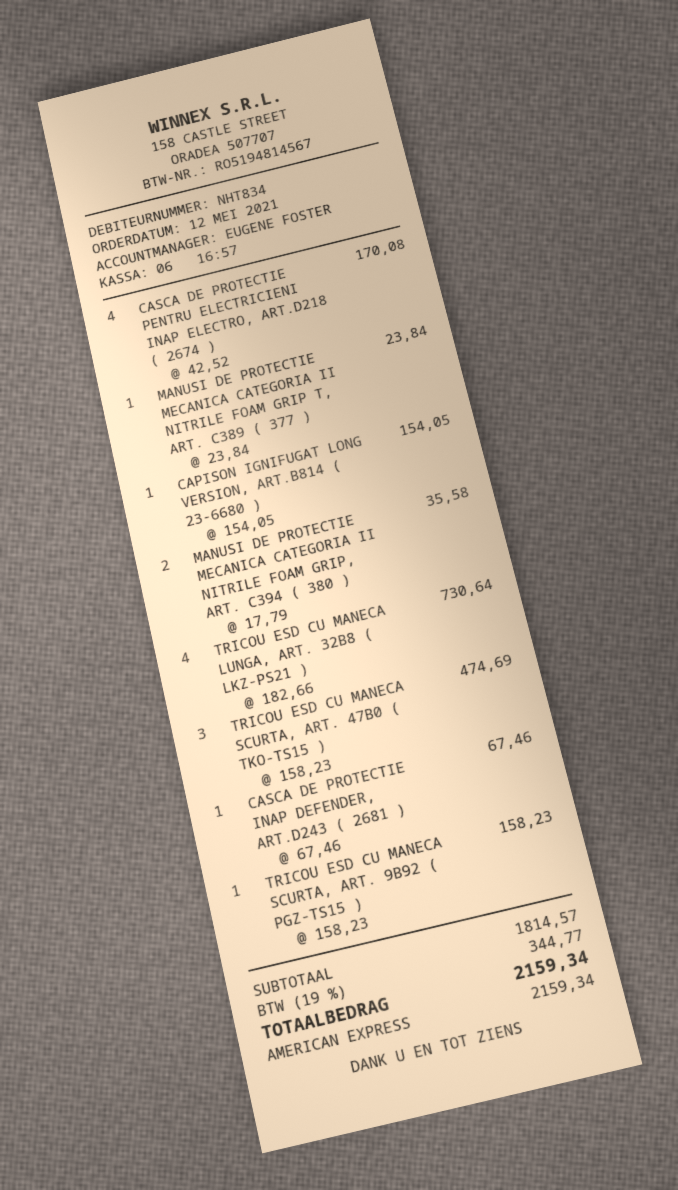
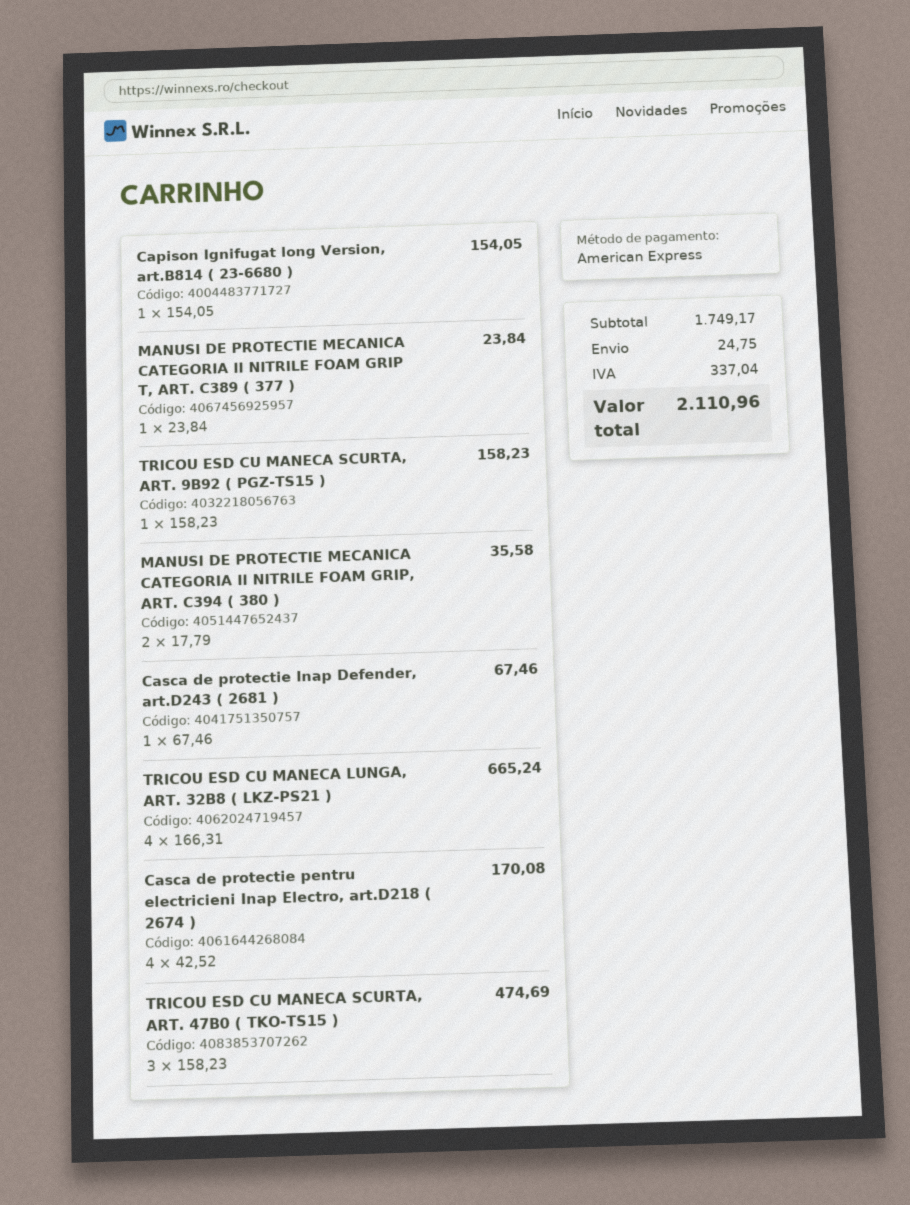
TRICOU ESD CU MANECA LUNGA, ART. 32B8 ( LKZ-PS21 ): 4 x 182.66 = 730.64 -> 4 x 166.31 = 665.24
subtotal: 1814.57 -> 1749.17
shipping: none -> 24.75
tax: 344.77 -> 337.04
total: 2159.34 -> 2110.96

